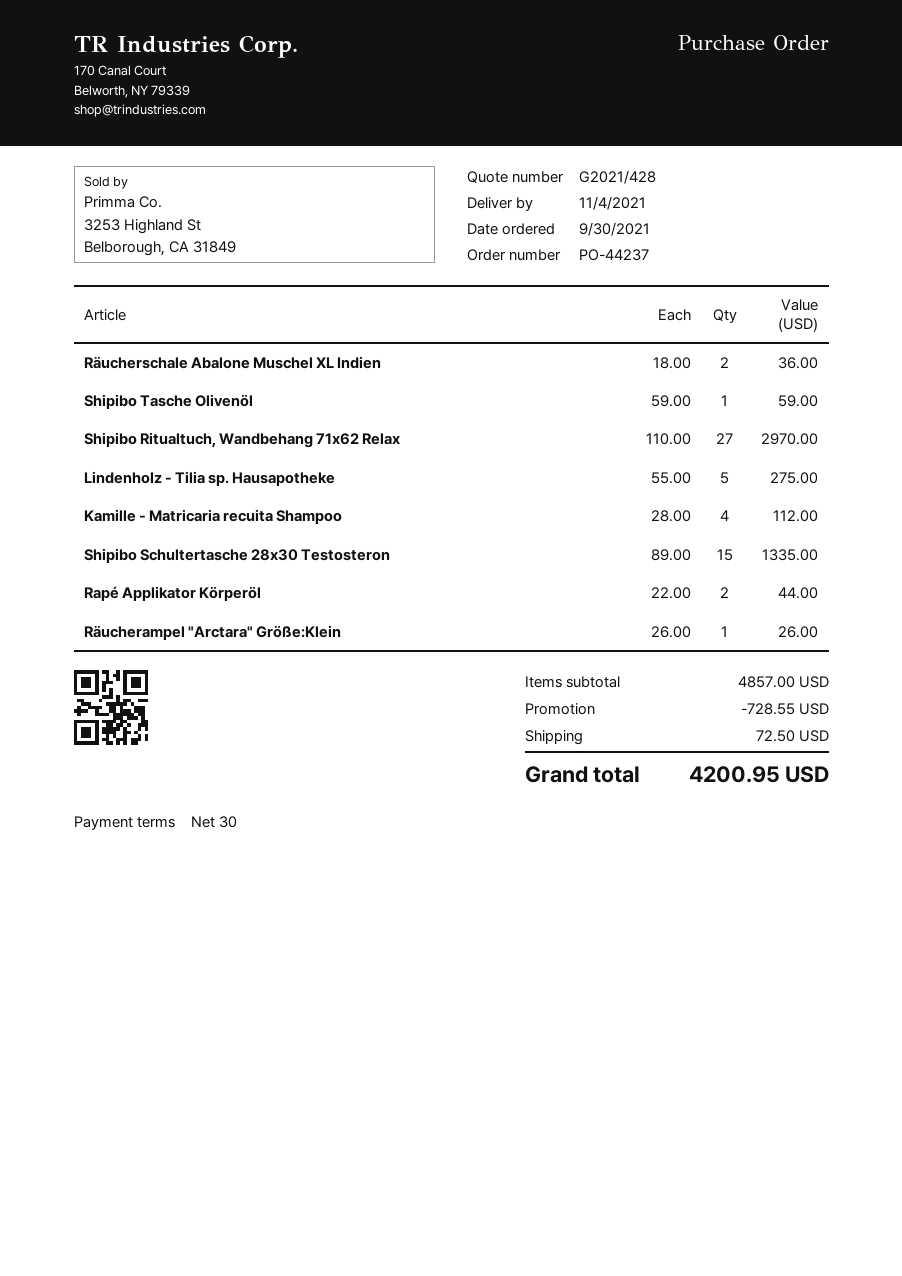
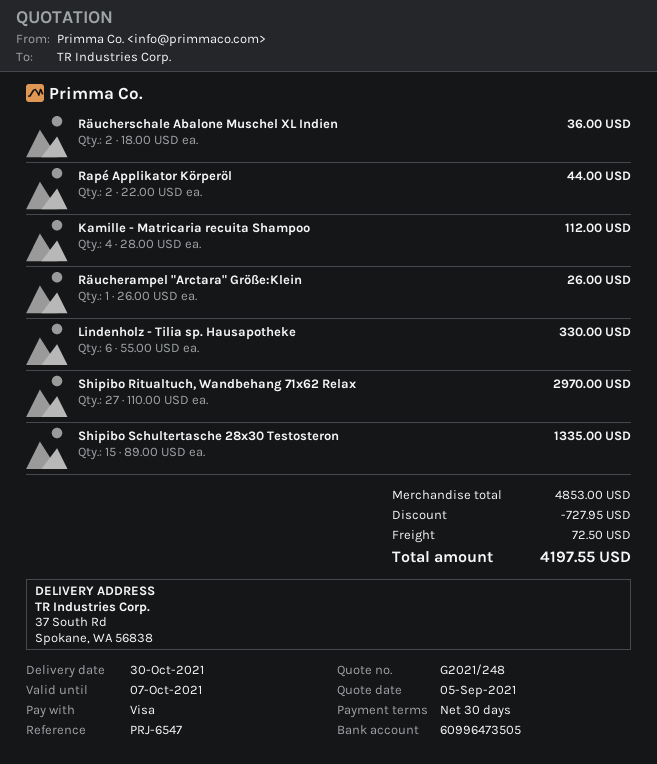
quote number: G2021/428 -> G2021/248
delivery date: 2021-11-04 -> 2021-10-30
Shipibo Tasche Olivenöl: 1 x 59.00 = 59.00 -> none
Lindenholz - Tilia sp. Hausapotheke: 5 x 55.00 = 275.00 -> 6 x 55.00 = 330.00
subtotal: 4857.00 -> 4853.00
discount: 728.55 -> 727.95
total: 4200.95 -> 4197.55

